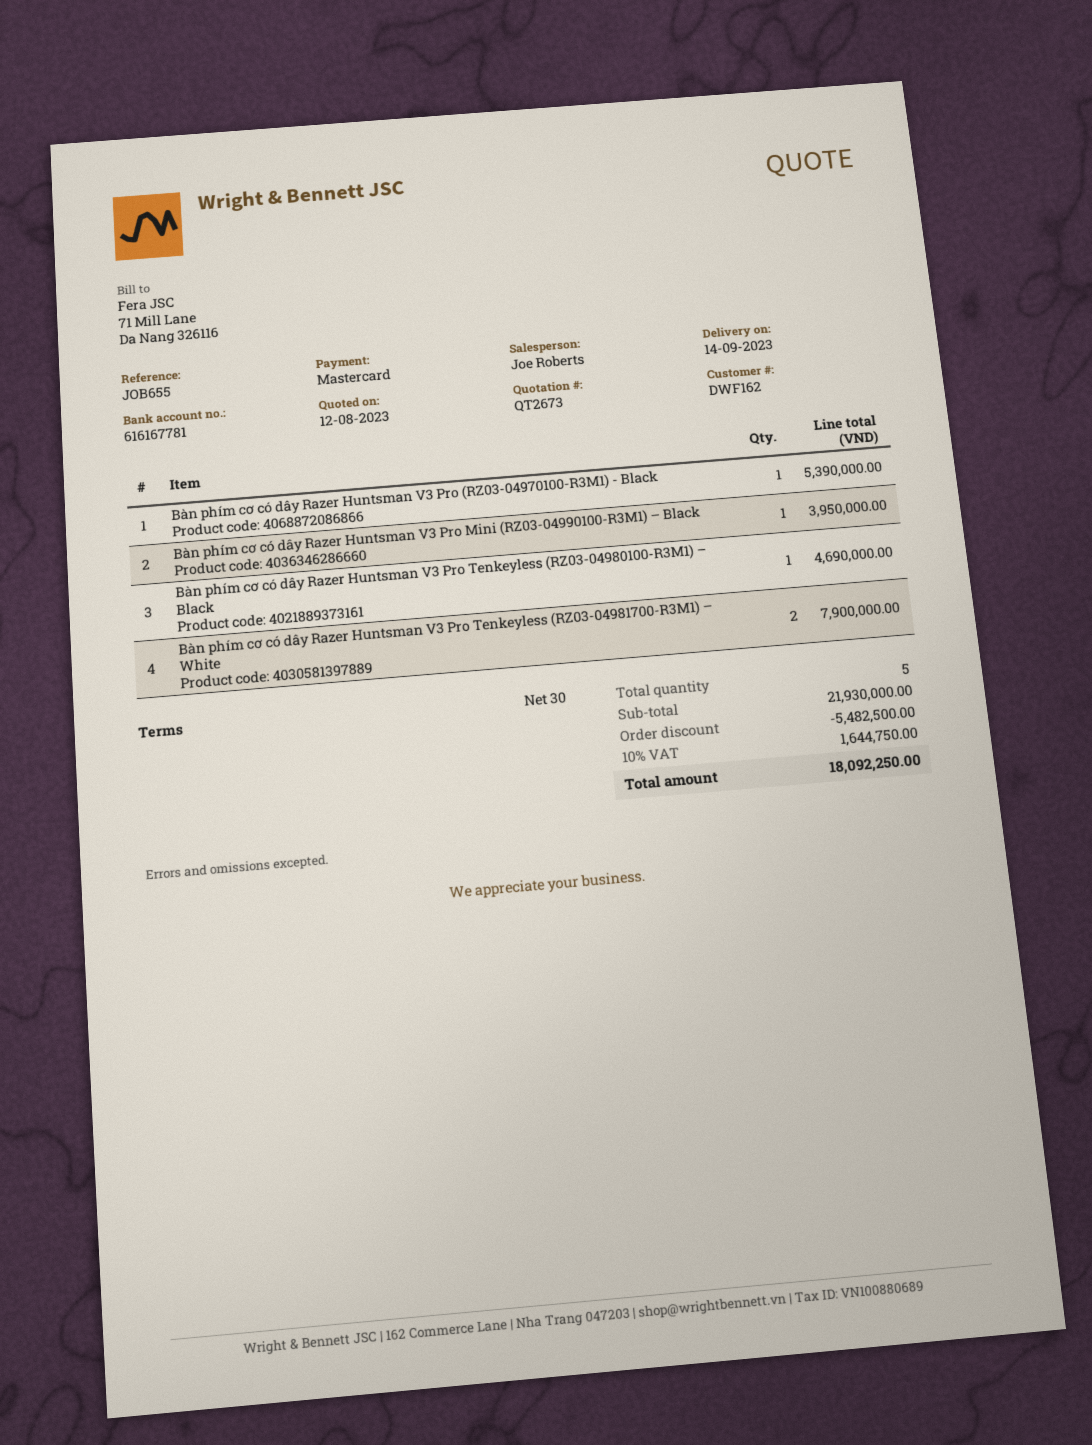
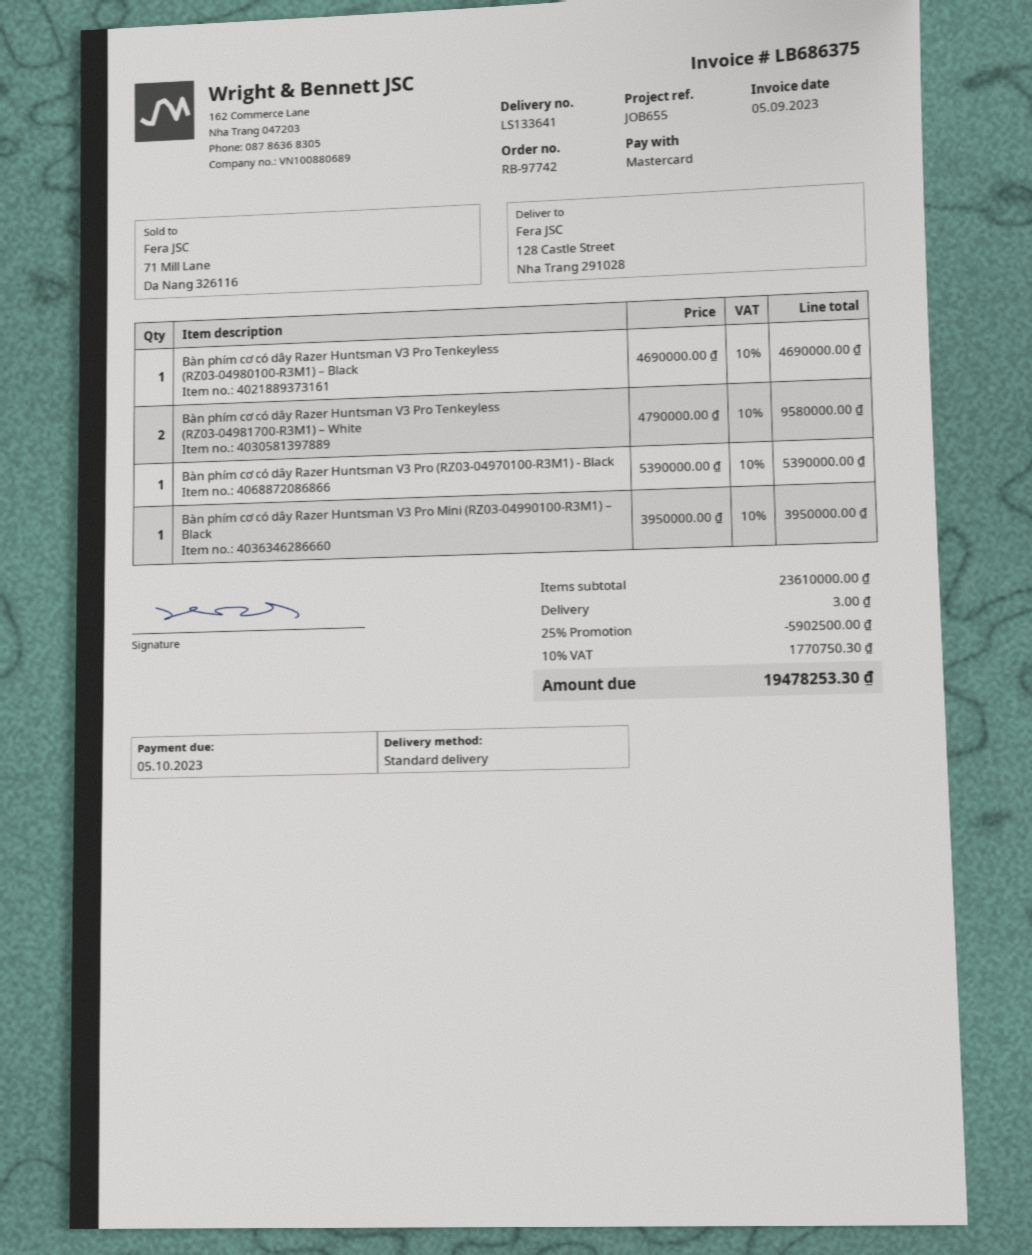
Bàn phím cơ có dây Razer Huntsman V3 Pro Tenkeyless (RZ03-04981700-R3M1) – White: 2 for 7900000.00 -> 2 for 9580000.00
subtotal: 21930000.00 -> 23610000.00
discount: 5482500.00 -> 5902500.00
shipping: none -> 3.00
tax: 10% = 1644750.00 -> 10% = 1770750.30
total: 18092250.00 -> 19478253.30

